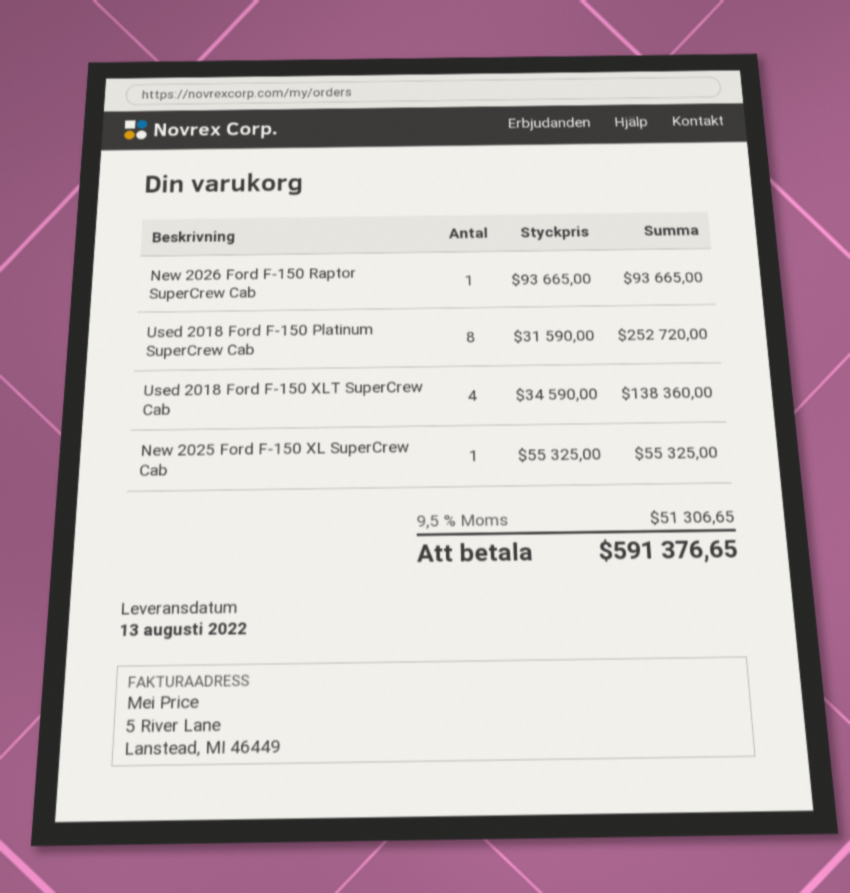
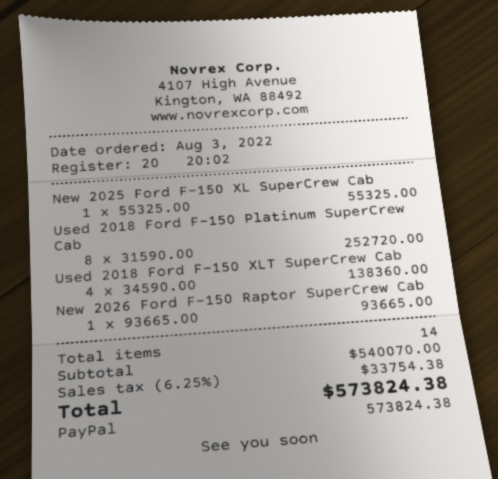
tax: 9.5% = 51306.65 -> 6.25% = 33754.38
total: 591376.65 -> 573824.38

